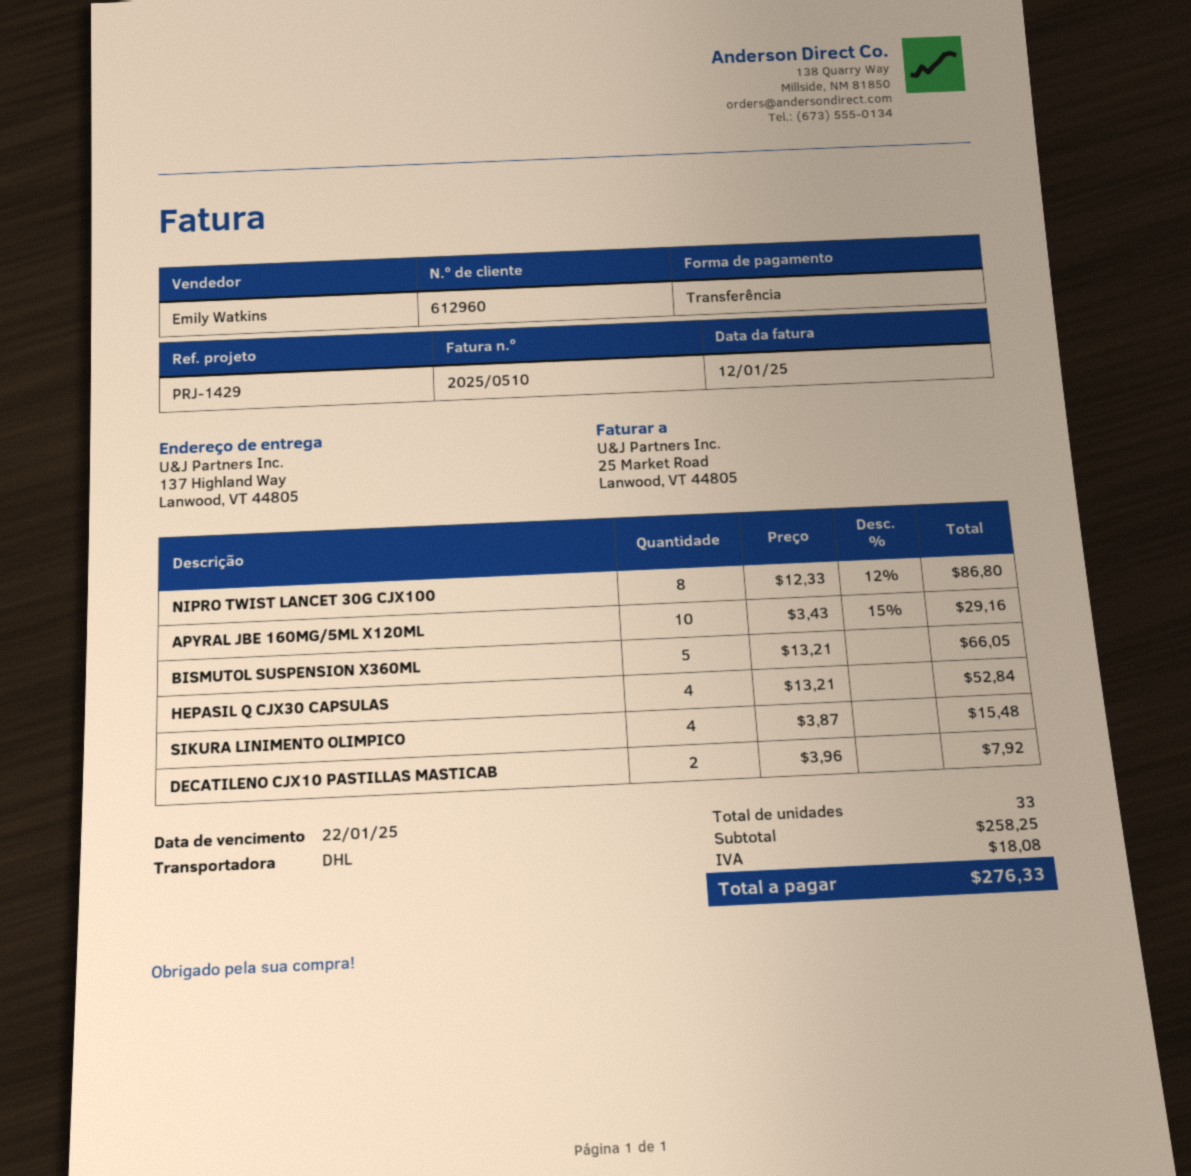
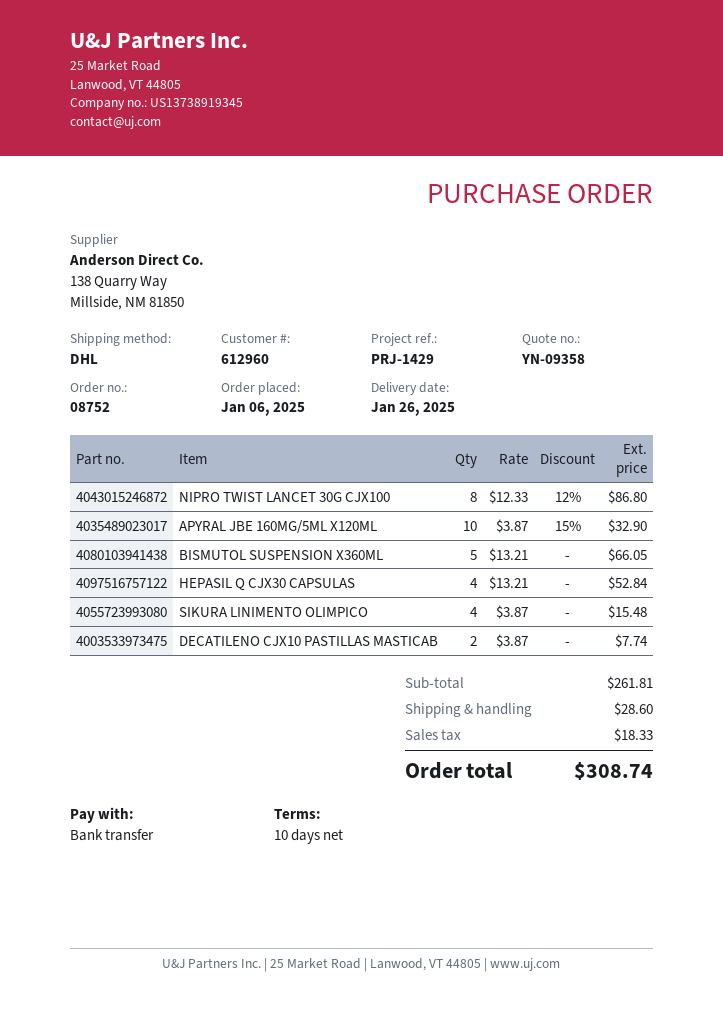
APYRAL JBE 160MG/5ML X120ML: 10 x 3.43 - 15% = 29.16 -> 10 x 3.87 - 15% = 32.90
DECATILENO CJX10 PASTILLAS MASTICAB: 2 x 3.96 = 7.92 -> 2 x 3.87 = 7.74
subtotal: 258.25 -> 261.81
shipping: none -> 28.60
tax: 18.08 -> 18.33
total: 276.33 -> 308.74

